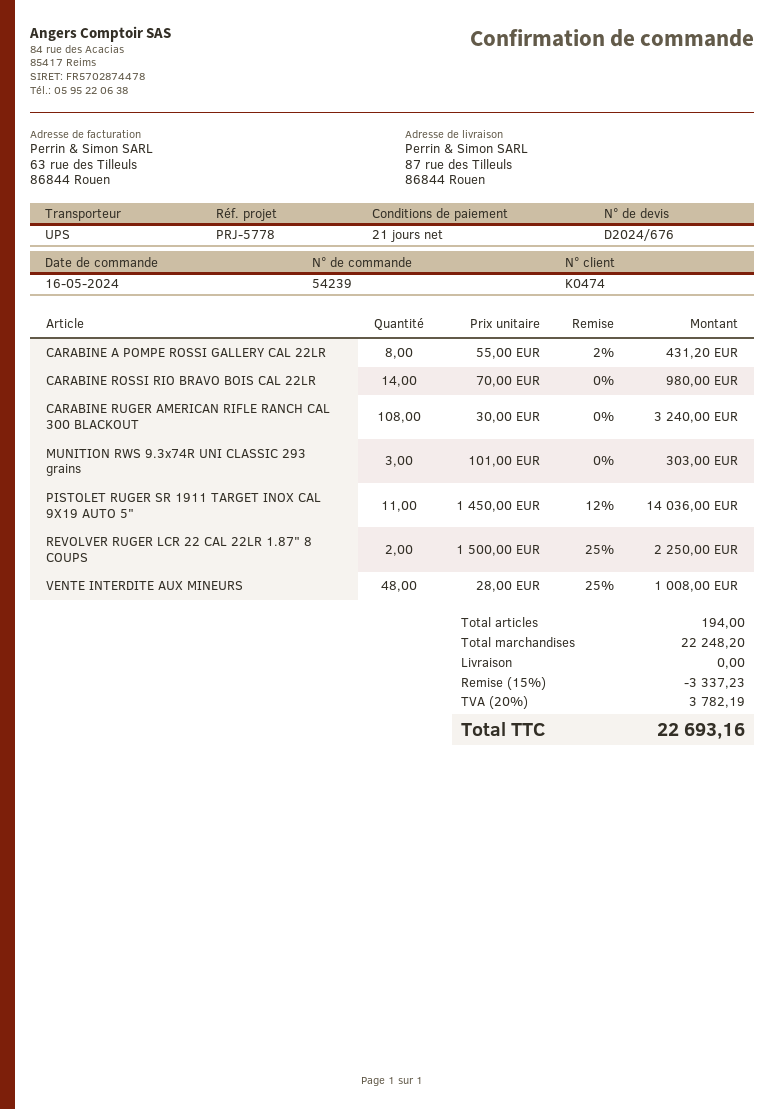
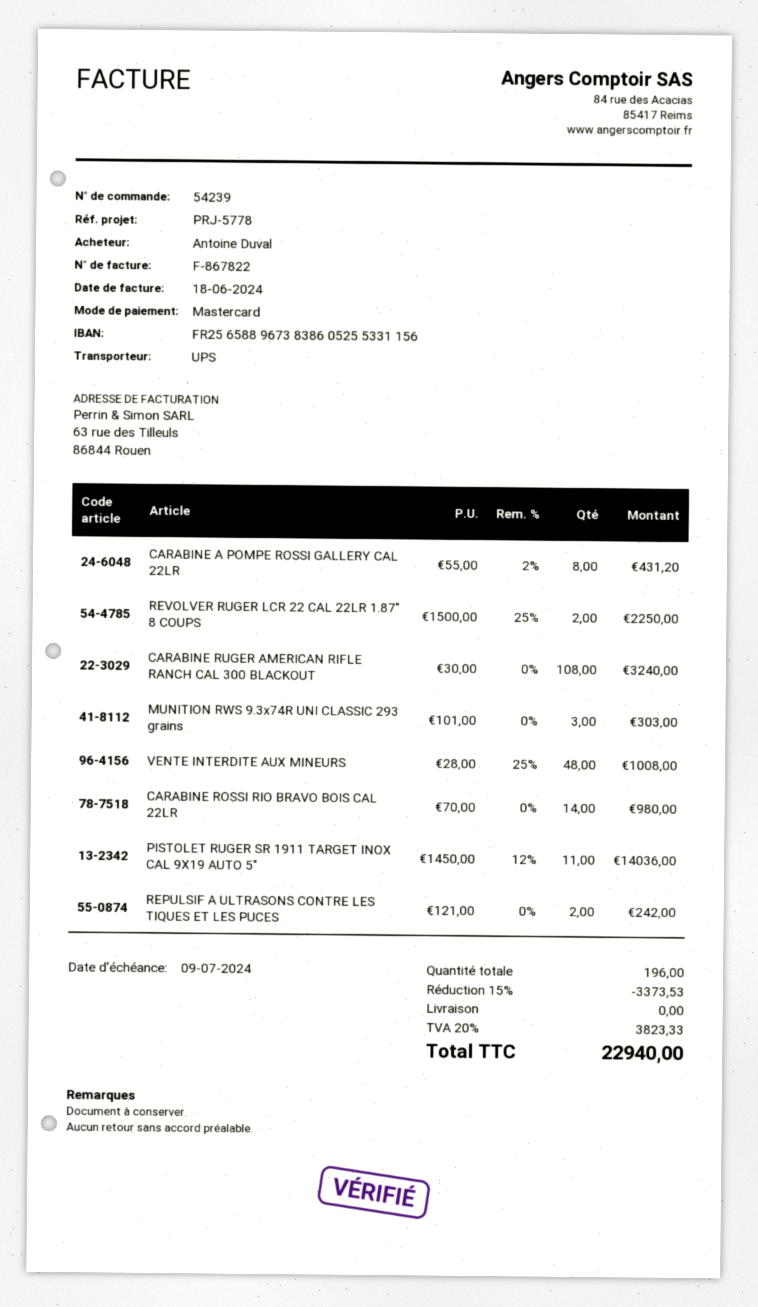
REPULSIF A ULTRASONS CONTRE LES TIQUES ET LES PUCES: none -> 2 x 121.00 = 242.00
total quantity: 194 -> 196
discount: 15% = 3337.23 -> 15% = 3373.53
tax: 20% = 3782.19 -> 20% = 3823.33
total: 22693.16 -> 22940.00

